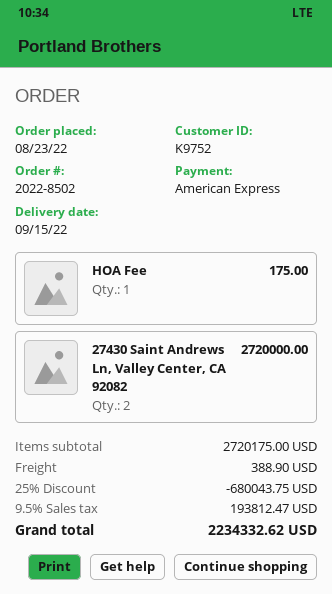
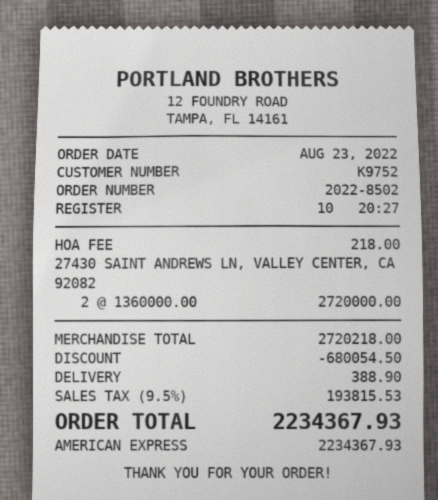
HOA Fee: 1 for 175.00 -> 1 for 218.00
subtotal: 2720175.00 -> 2720218.00
discount: 680043.75 -> 680054.50
tax: 9.5% = 193812.47 -> 9.5% = 193815.53
total: 2234332.62 -> 2234367.93

